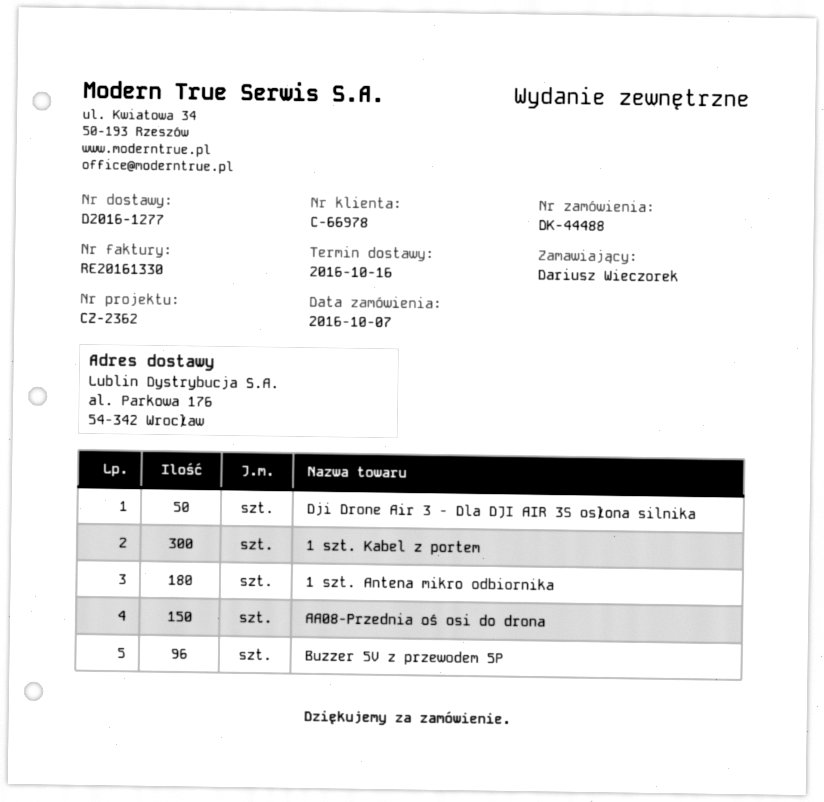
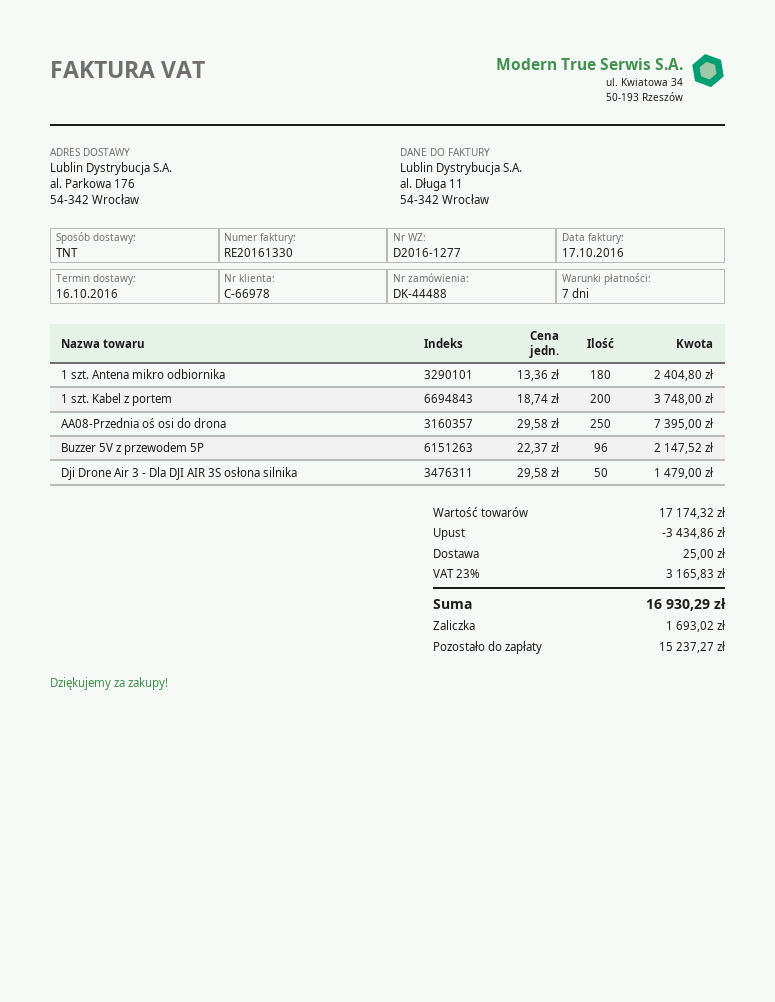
1 szt. Kabel z portem: 300 -> 200
AA08-Przednia oś osi do drona: 150 -> 250

